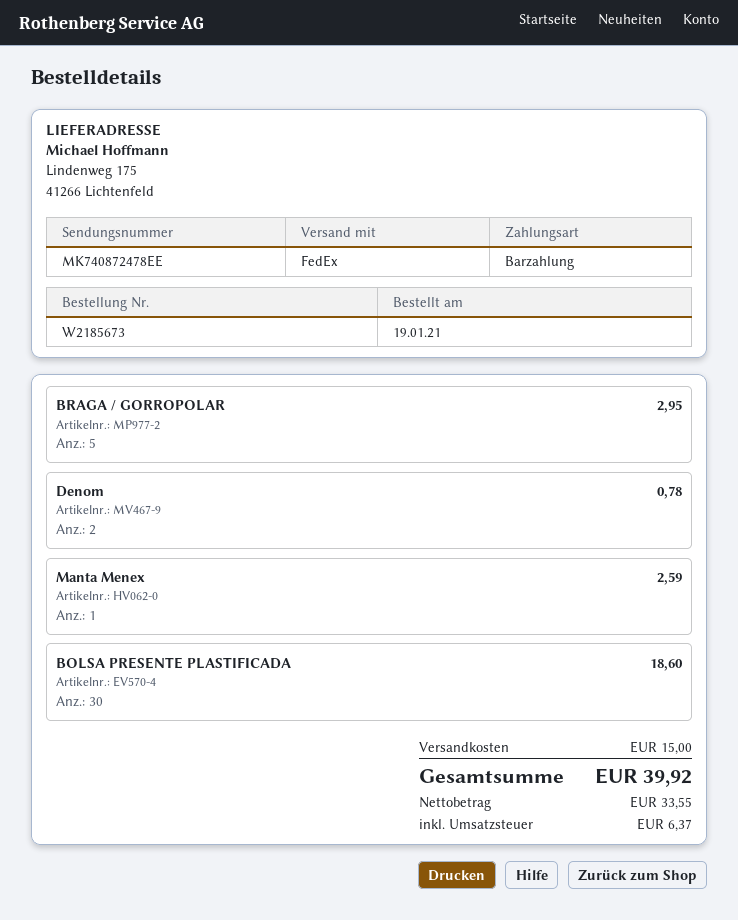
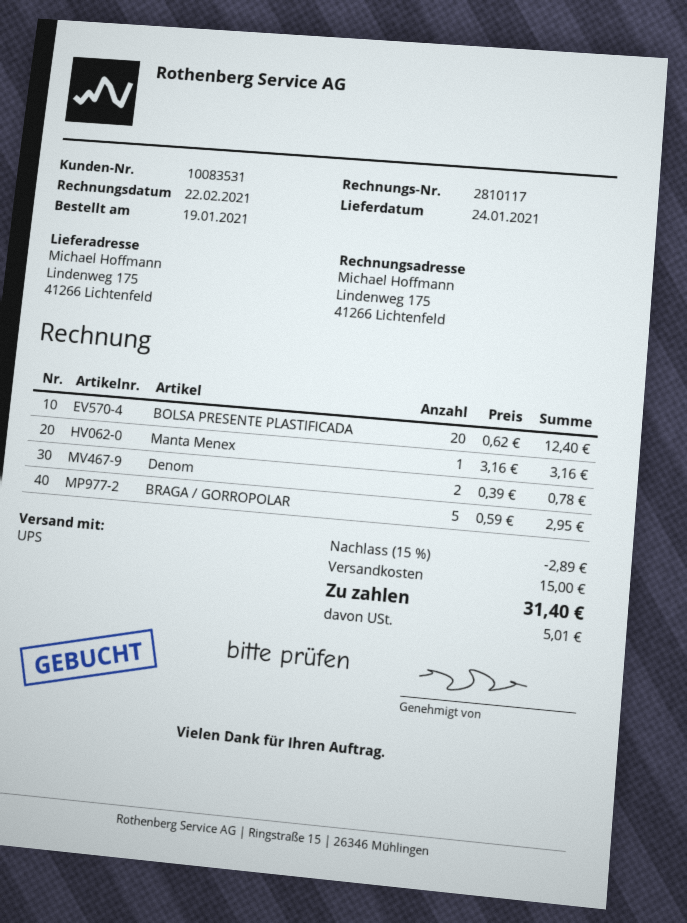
shipping method: FedEx -> UPS
Manta Menex: 1 for 2.59 -> 1 for 3.16
BOLSA PRESENTE PLASTIFICADA: 30 for 18.60 -> 20 for 12.40
discount: none -> 15% = 2.89
tax: 6.37 -> 5.01
total: 39.92 -> 31.40

